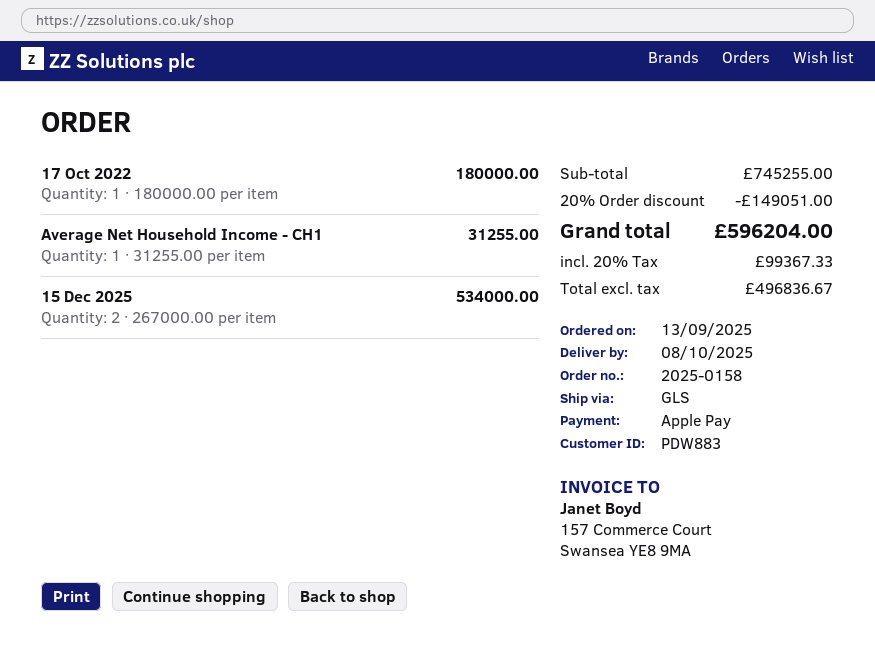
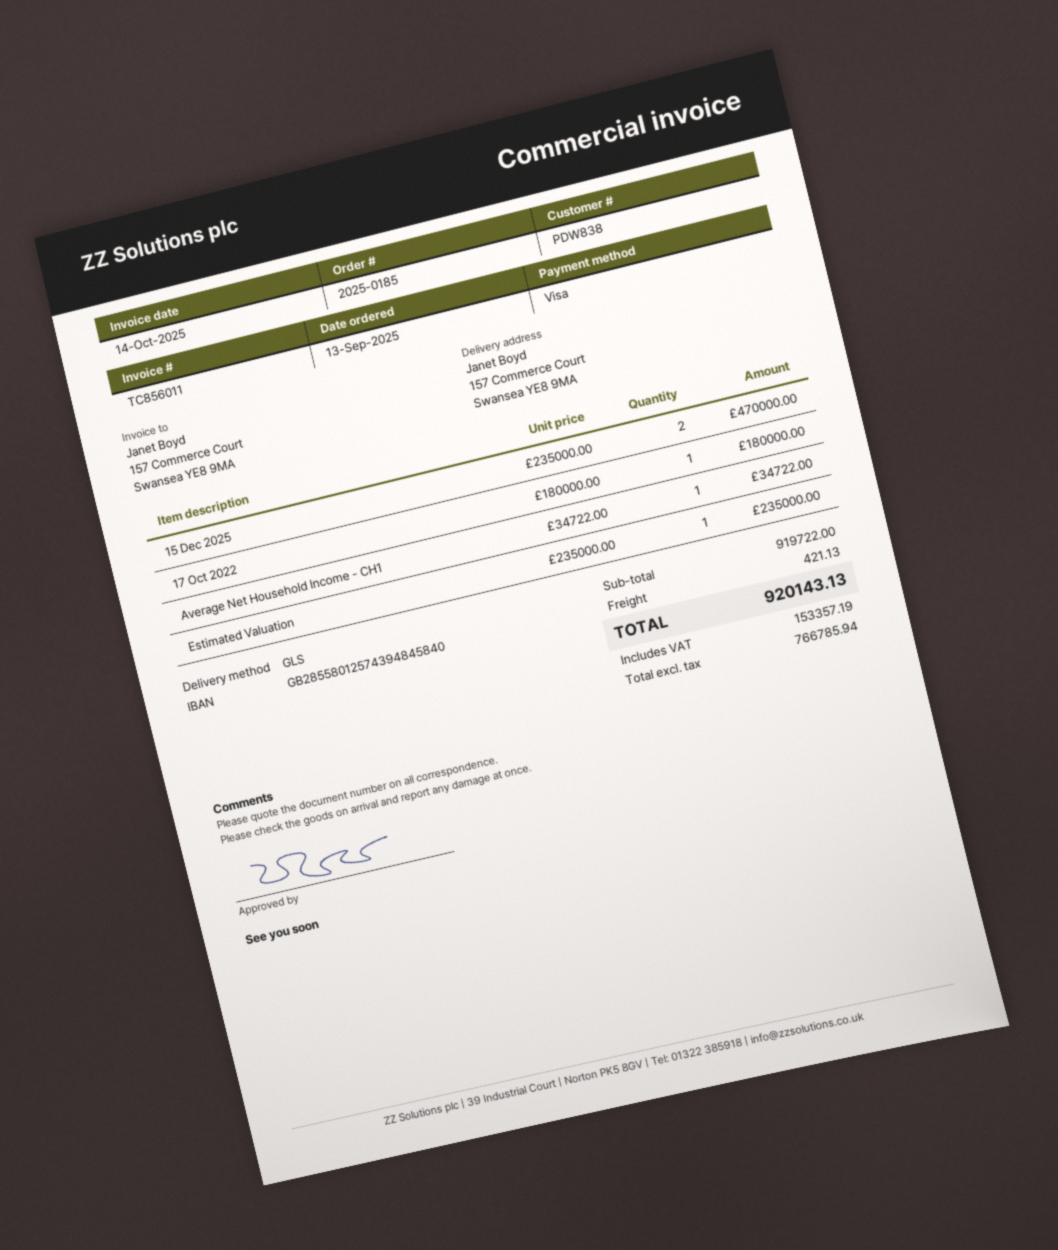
order number: 2025-0158 -> 2025-0185
customer number: PDW883 -> PDW838
payment method: Apple Pay -> Visa
Average Net Household Income - CH1: 1 x 31255.00 = 31255.00 -> 1 x 34722.00 = 34722.00
15 Dec 2025: 2 x 267000.00 = 534000.00 -> 2 x 235000.00 = 470000.00
Estimated Valuation: none -> 1 x 235000.00 = 235000.00
subtotal: 745255.00 -> 919722.00
discount: 20% = 149051.00 -> none
shipping: none -> 421.13
net: 496836.67 -> 766785.94
tax: 99367.33 -> 153357.19
total: 596204.00 -> 920143.13

